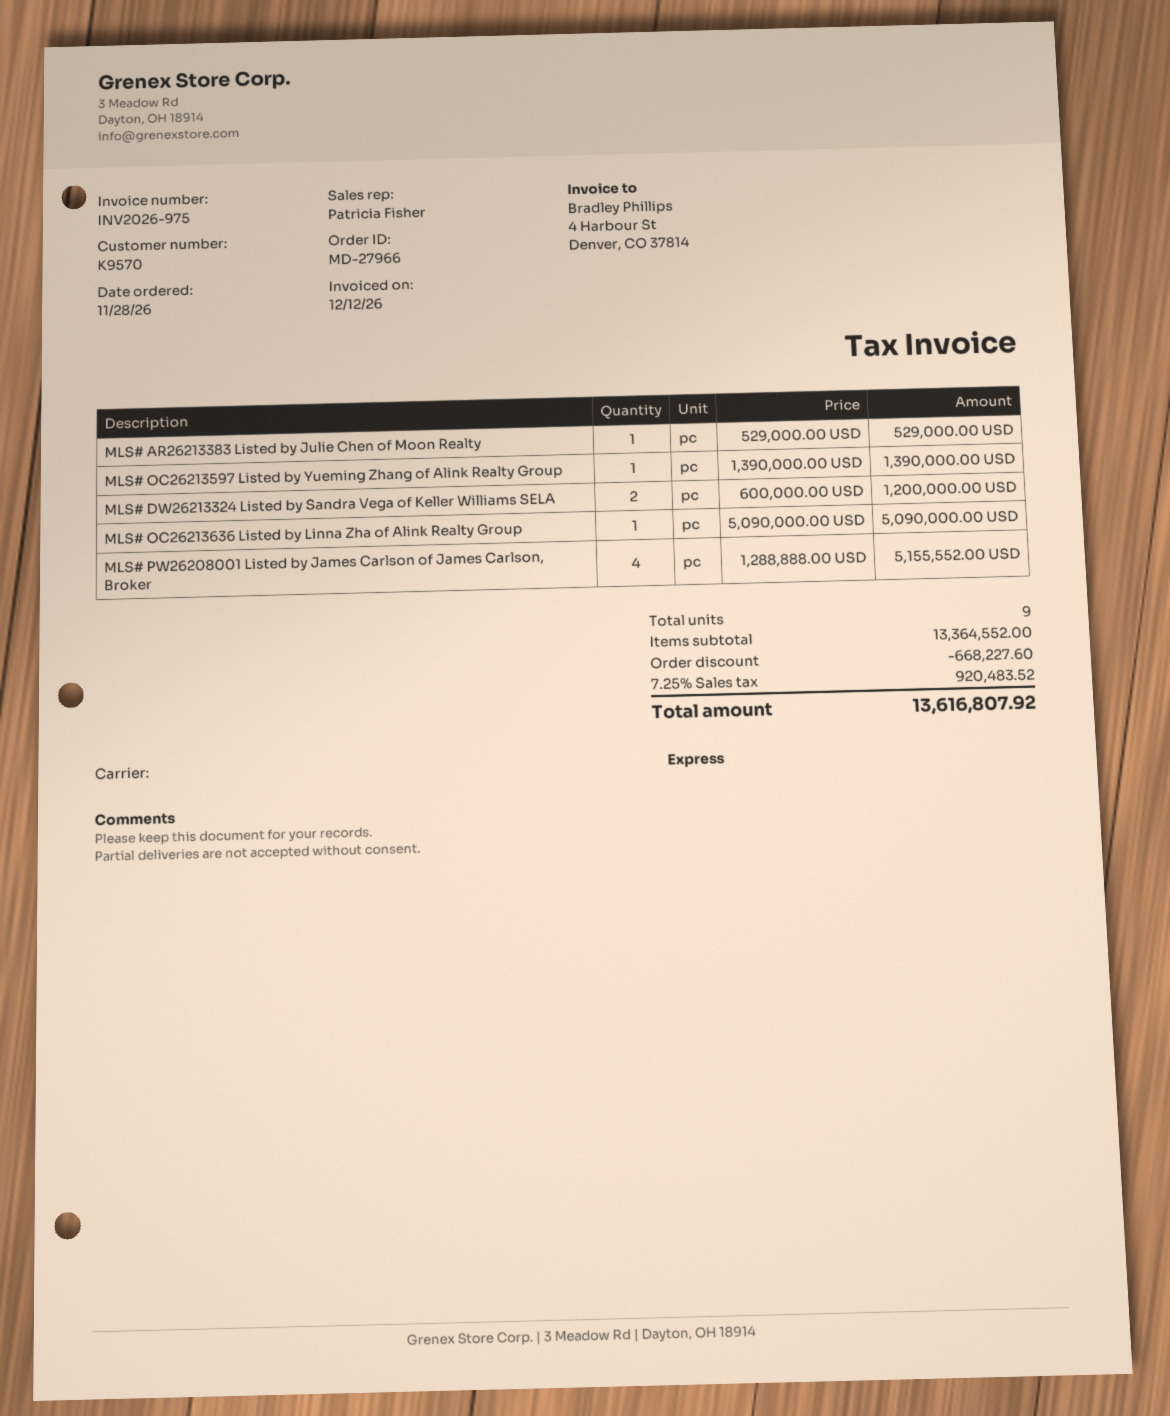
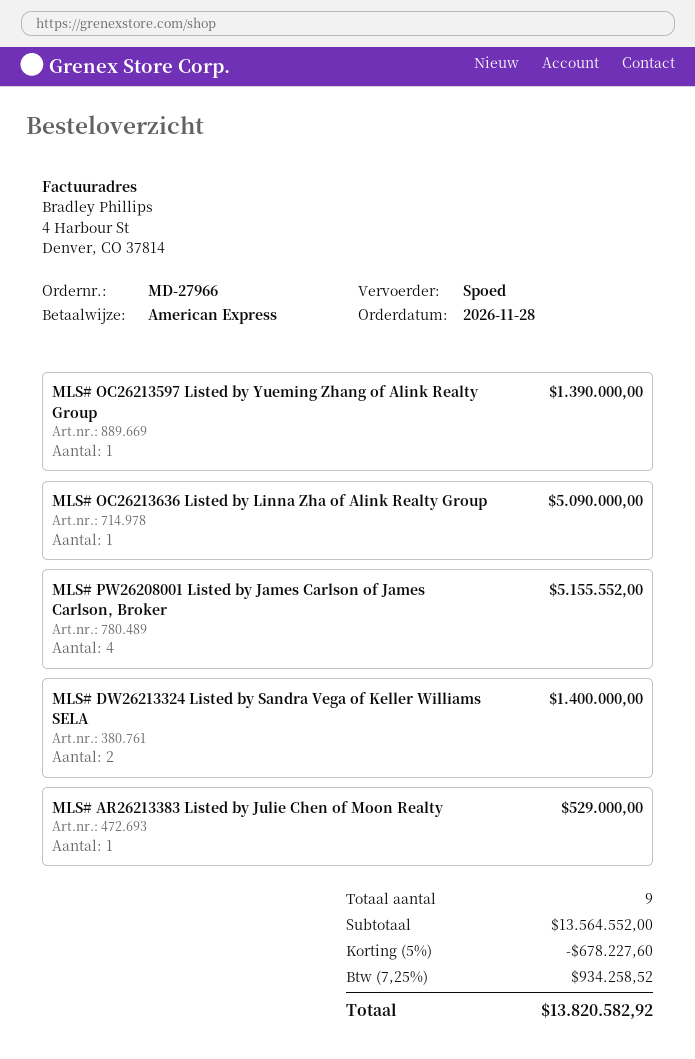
MLS# DW26213324 Listed by Sandra Vega of Keller Williams SELA: 2 for 1200000.00 -> 2 for 1400000.00
subtotal: 13364552.00 -> 13564552.00
discount: 668227.60 -> 678227.60
tax: 7.25% = 920483.52 -> 7.25% = 934258.52
total: 13616807.92 -> 13820582.92

